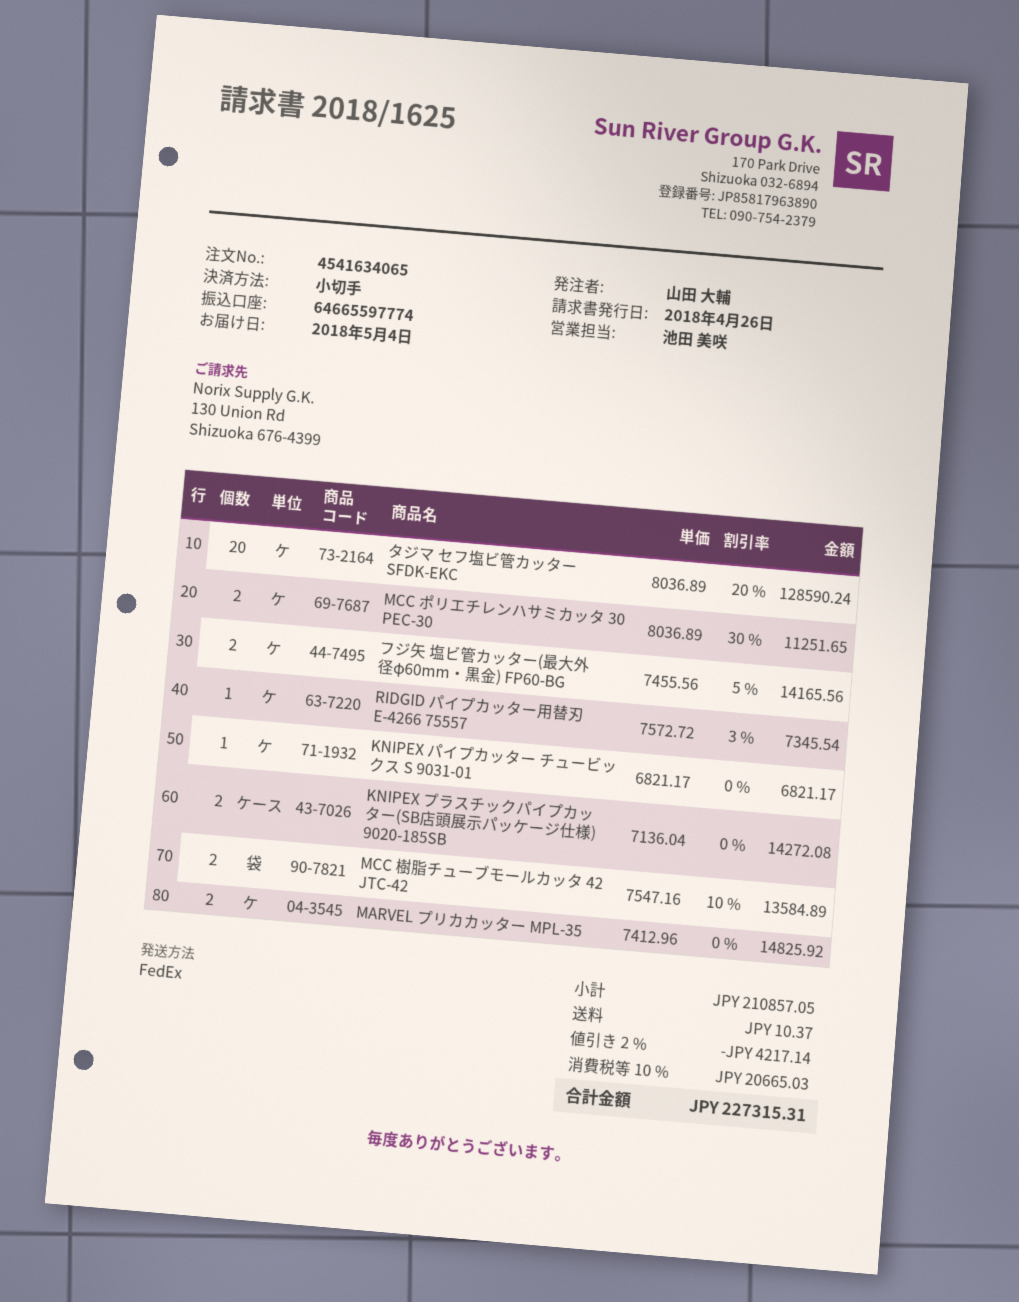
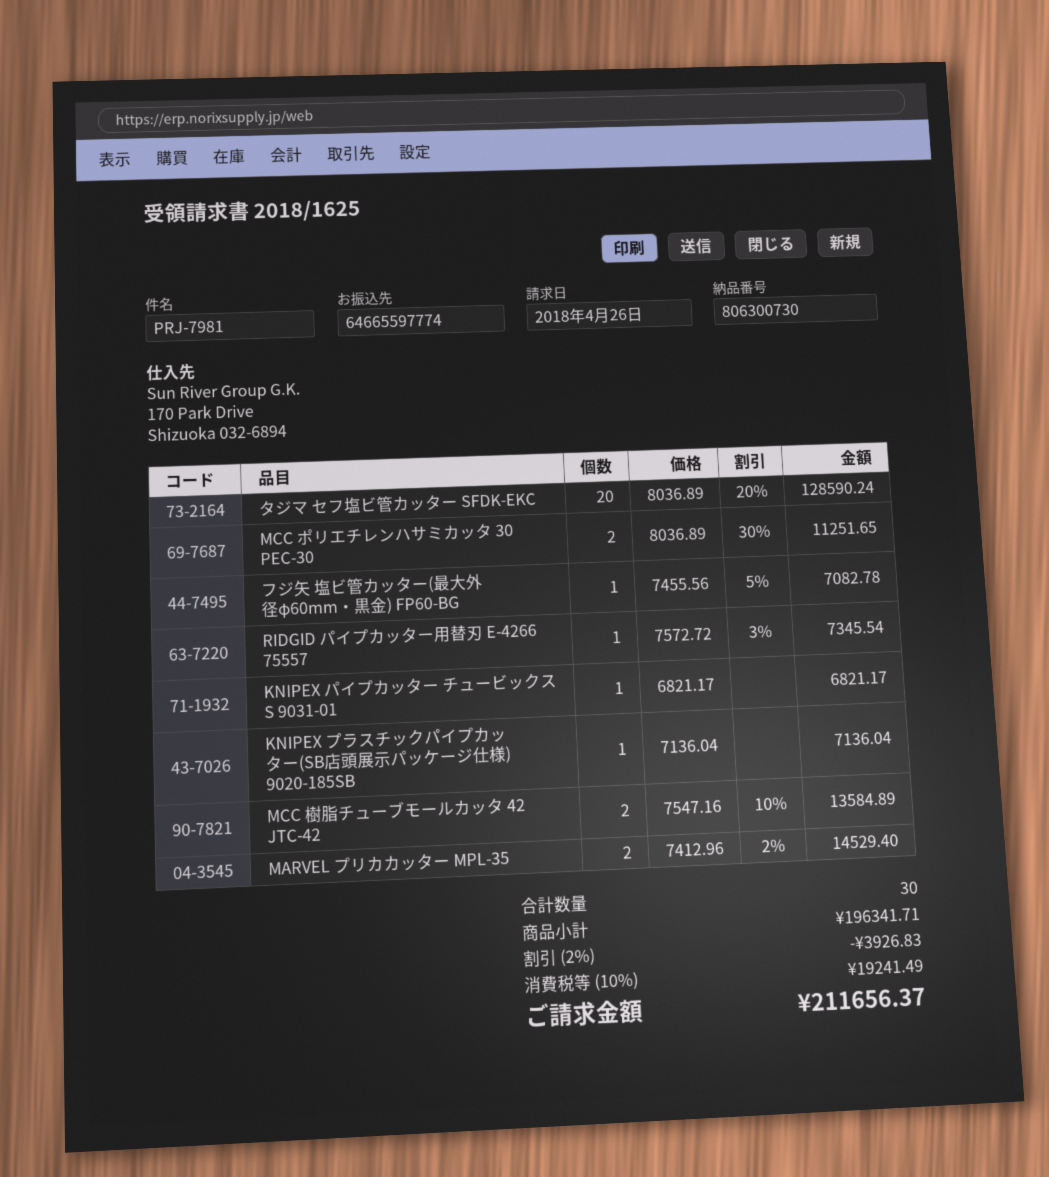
フジ矢 塩ビ管カッター(最大外径φ60mm・黒金) FP60-BG: 2 x 7455.56 - 5% = 14165.56 -> 1 x 7455.56 - 5% = 7082.78
KNIPEX プラスチックパイプカッター(SB店頭展示パッケージ仕様) 9020-185SB: 2 x 7136.04 = 14272.08 -> 1 x 7136.04 = 7136.04
MARVEL プリカカッター MPL-35: 2 x 7412.96 = 14825.92 -> 2 x 7412.96 - 2% = 14529.40
subtotal: 210857.05 -> 196341.71
discount: 2% = 4217.14 -> 2% = 3926.83
shipping: 10.37 -> none
tax: 10% = 20665.03 -> 10% = 19241.49
total: 227315.31 -> 211656.37

